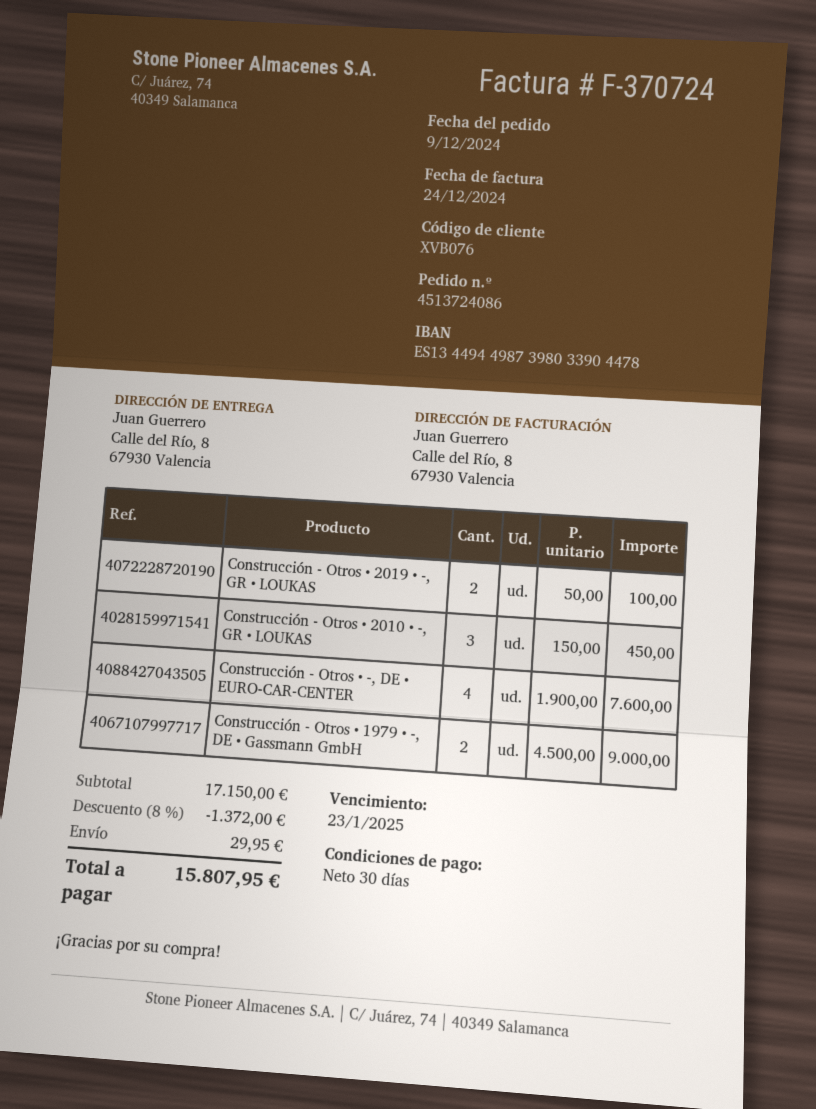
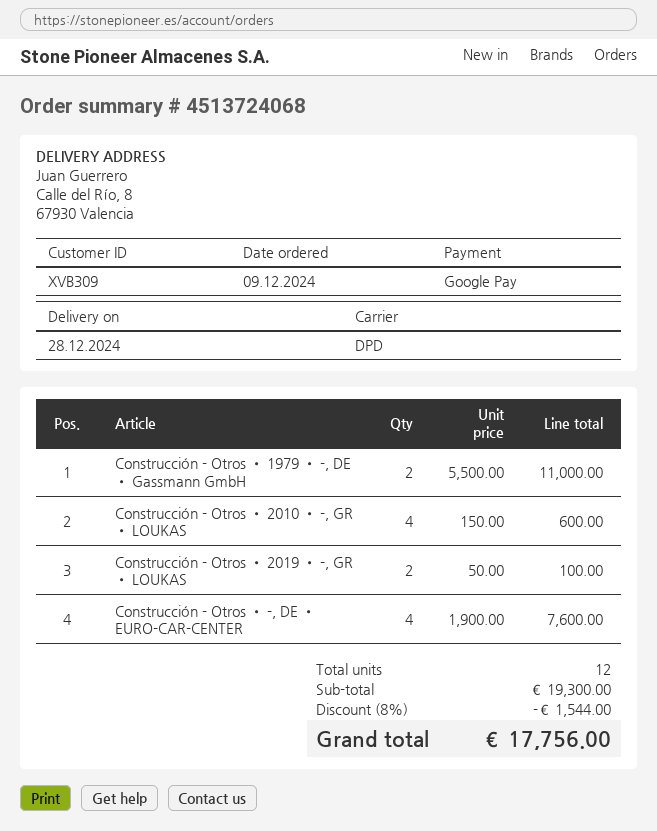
order number: 4513724086 -> 4513724068
customer number: XVB076 -> XVB309
Construcción - Otros • 2010 • -, GR • LOUKAS: 3 x 150.00 = 450.00 -> 4 x 150.00 = 600.00
Construcción - Otros • 1979 • -, DE • Gassmann GmbH: 2 x 4500.00 = 9000.00 -> 2 x 5500.00 = 11000.00
subtotal: 17150.00 -> 19300.00
discount: 8% = 1372.00 -> 8% = 1544.00
shipping: 29.95 -> none
total: 15807.95 -> 17756.00

